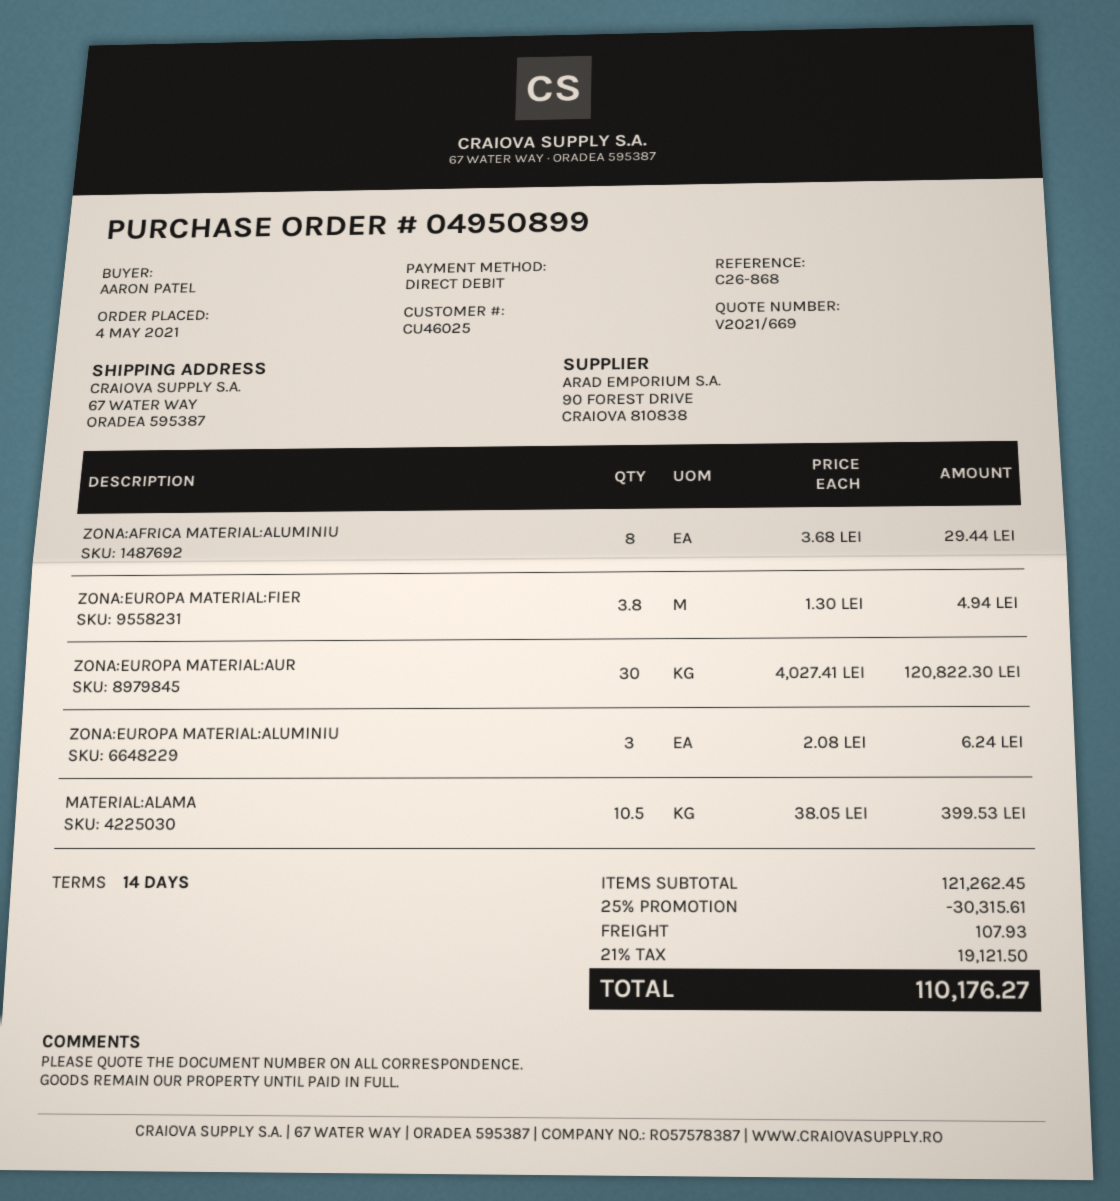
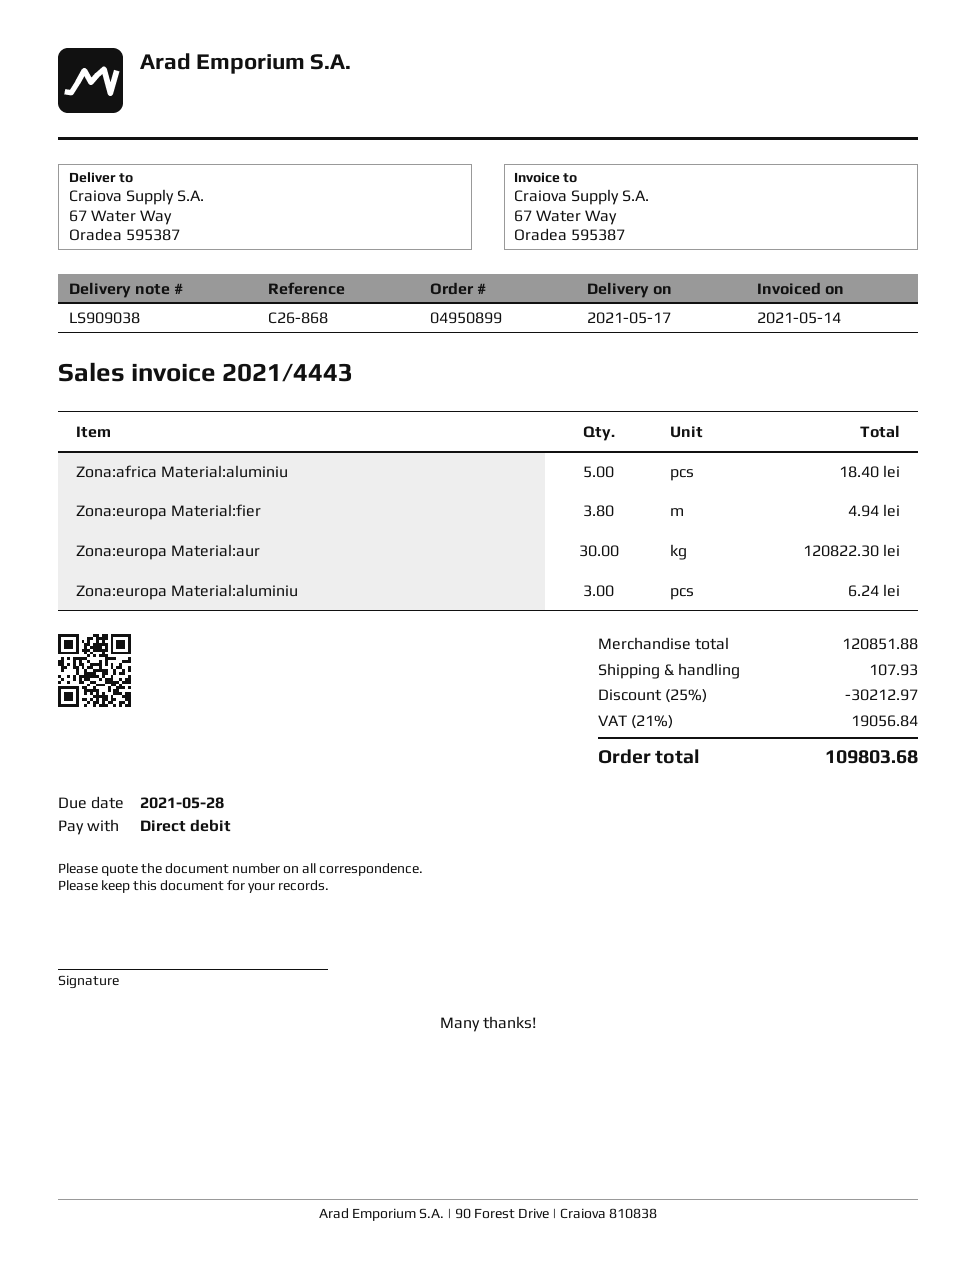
ZONA:AFRICA MATERIAL:ALUMINIU: 8 for 29.44 -> 5 for 18.40
MATERIAL:ALAMA: 10.5 for 399.53 -> none
subtotal: 121262.45 -> 120851.88
discount: 25% = 30315.61 -> 25% = 30212.97
tax: 21% = 19121.50 -> 21% = 19056.84
total: 110176.27 -> 109803.68

